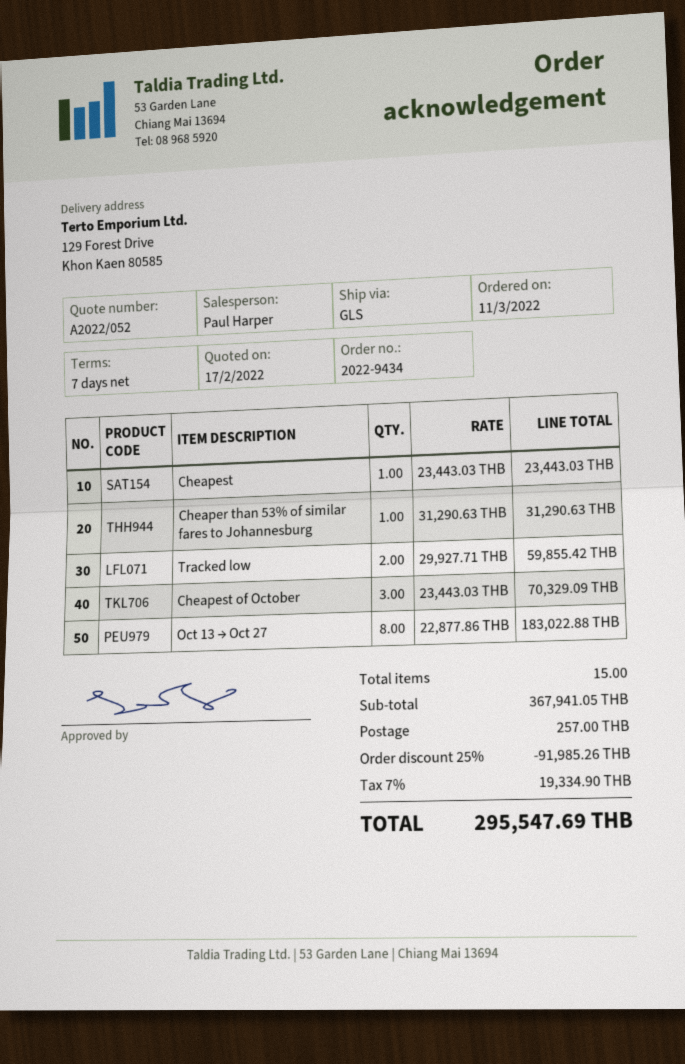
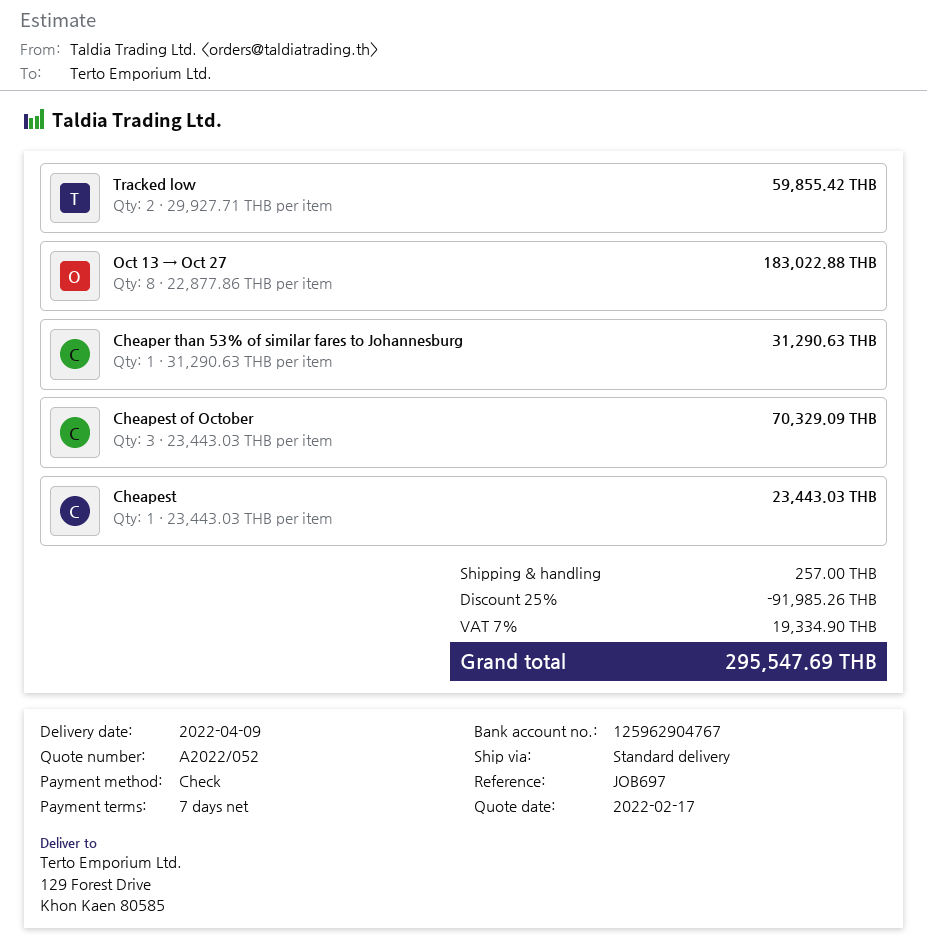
shipping method: GLS -> standard

